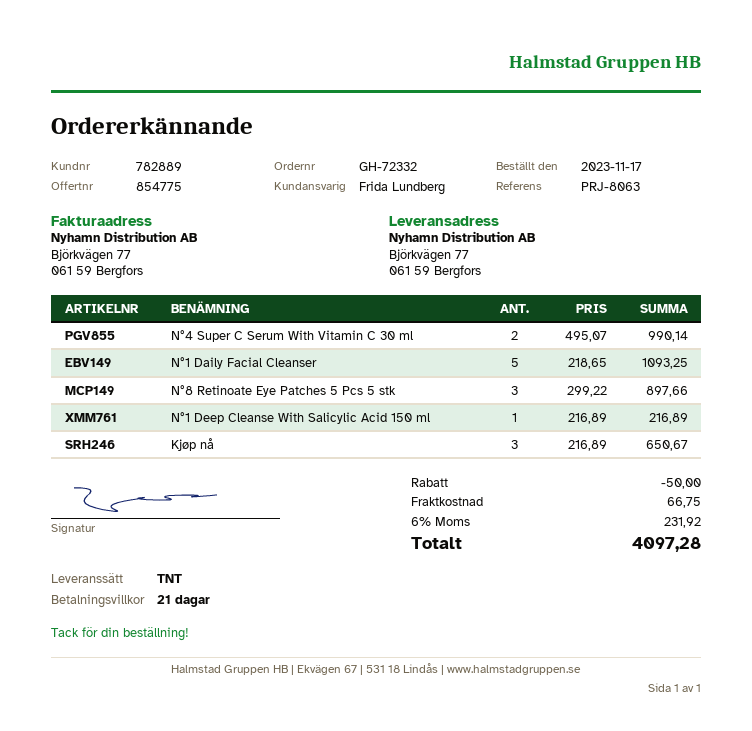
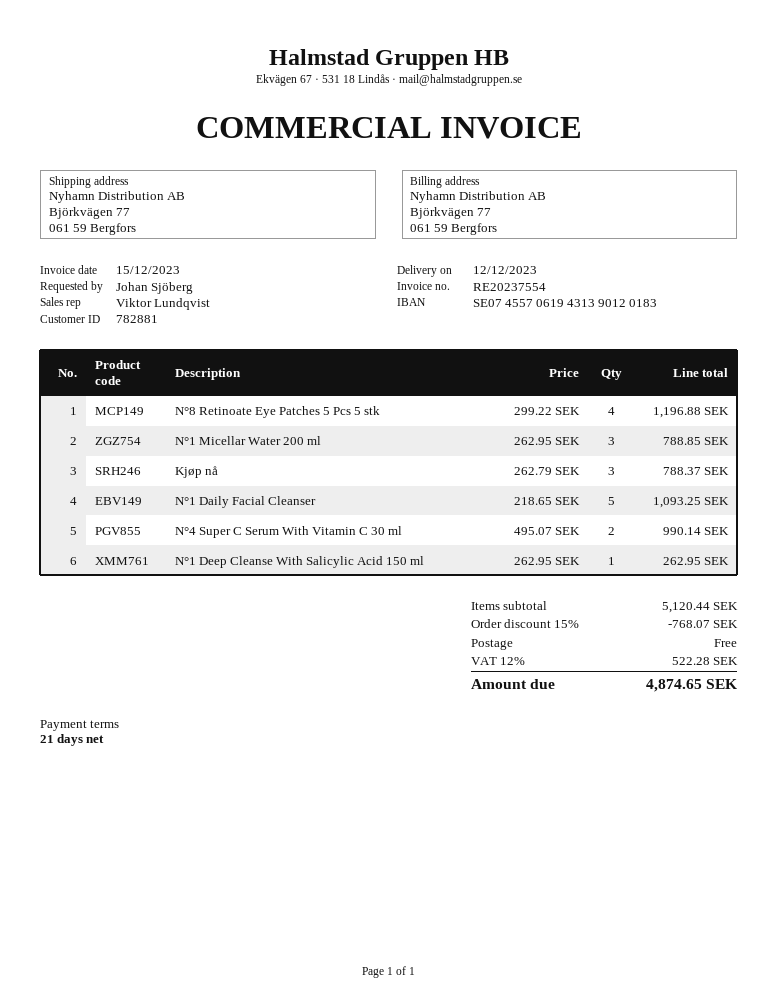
customer number: 782889 -> 782881
sales rep: Frida Lundberg -> Viktor Lundqvist
N°8 Retinoate Eye Patches 5 Pcs 5 stk: 3 x 299.22 = 897.66 -> 4 x 299.22 = 1196.88
N°1 Deep Cleanse With Salicylic Acid 150 ml: 1 x 216.89 = 216.89 -> 1 x 262.95 = 262.95
Kjøp nå: 3 x 216.89 = 650.67 -> 3 x 262.79 = 788.37
N°1 Micellar Water 200 ml: none -> 3 x 262.95 = 788.85
discount: 50.00 -> 768.07
shipping: 66.75 -> 0.00
tax: 6% = 231.92 -> 12% = 522.28
total: 4097.28 -> 4874.65

